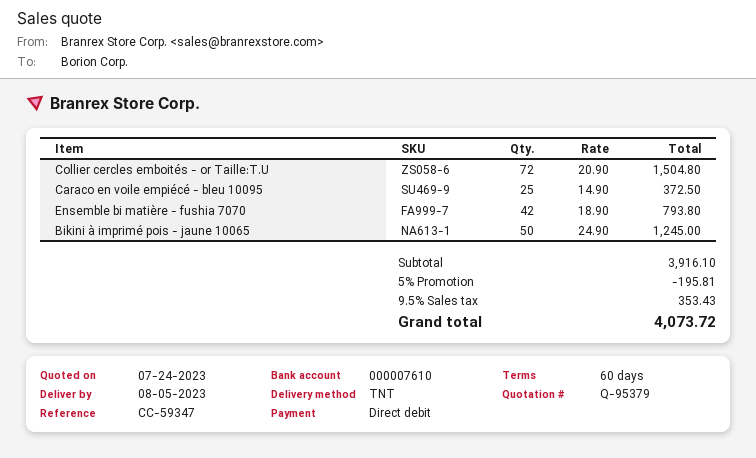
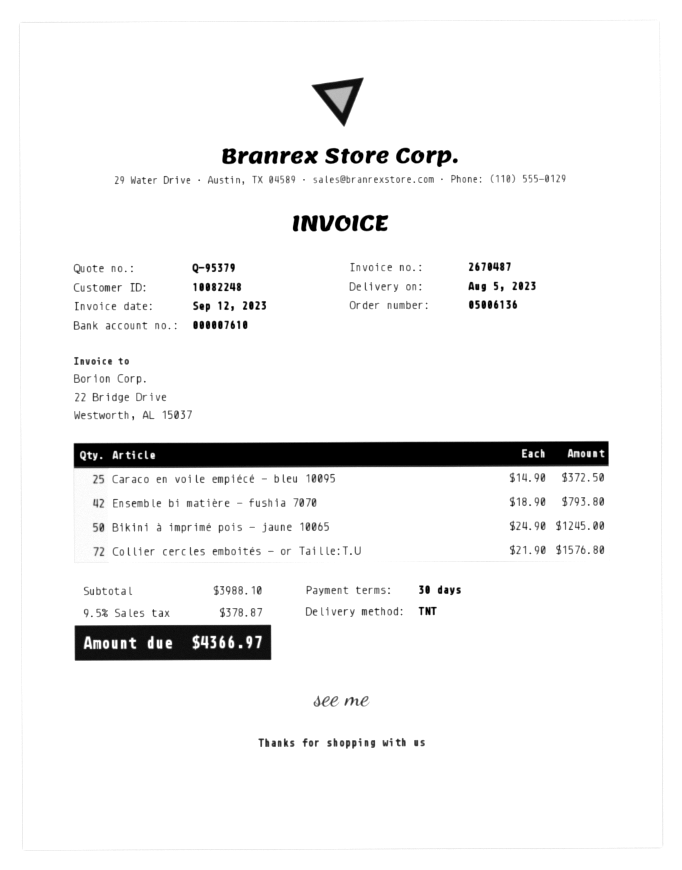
payment terms: 60 days -> 30 days
Collier cercles emboités - or Taille:T.U: 72 x 20.90 = 1504.80 -> 72 x 21.90 = 1576.80
subtotal: 3916.10 -> 3988.10
discount: 5% = 195.81 -> none
tax: 9.5% = 353.43 -> 9.5% = 378.87
total: 4073.72 -> 4366.97

